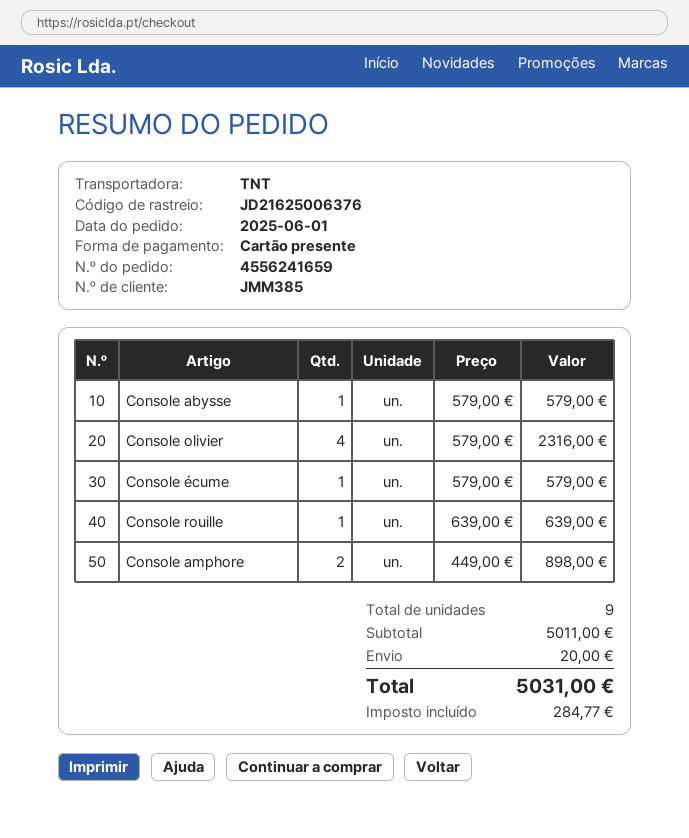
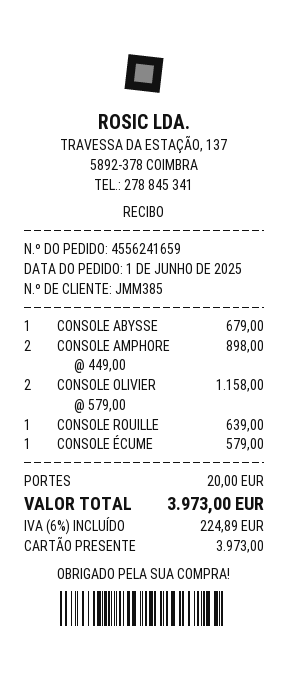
Console abysse: 1 x 579.00 = 579.00 -> 1 x 679.00 = 679.00
Console olivier: 4 x 579.00 = 2316.00 -> 2 x 579.00 = 1158.00
tax: 284.77 -> 224.89
total: 5031.00 -> 3973.00

